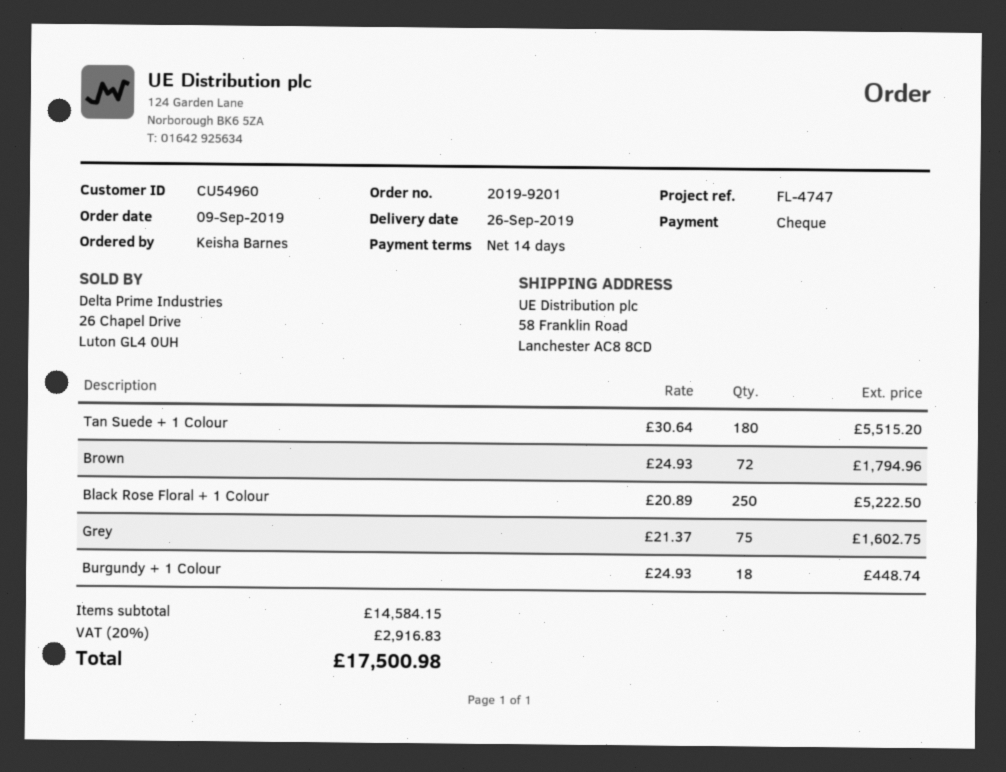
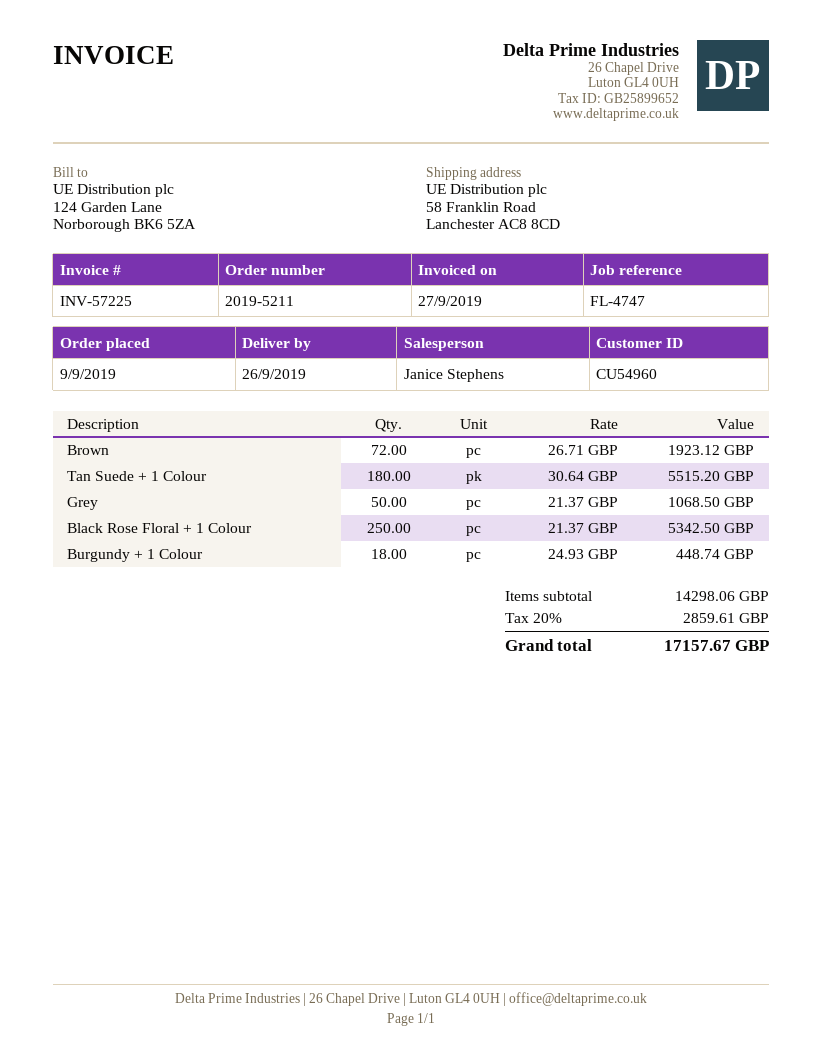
order number: 2019-9201 -> 2019-5211
Brown: 72 x 24.93 = 1794.96 -> 72 x 26.71 = 1923.12
Black Rose Floral + 1 Colour: 250 x 20.89 = 5222.50 -> 250 x 21.37 = 5342.50
Grey: 75 x 21.37 = 1602.75 -> 50 x 21.37 = 1068.50
subtotal: 14584.15 -> 14298.06
tax: 20% = 2916.83 -> 20% = 2859.61
total: 17500.98 -> 17157.67

